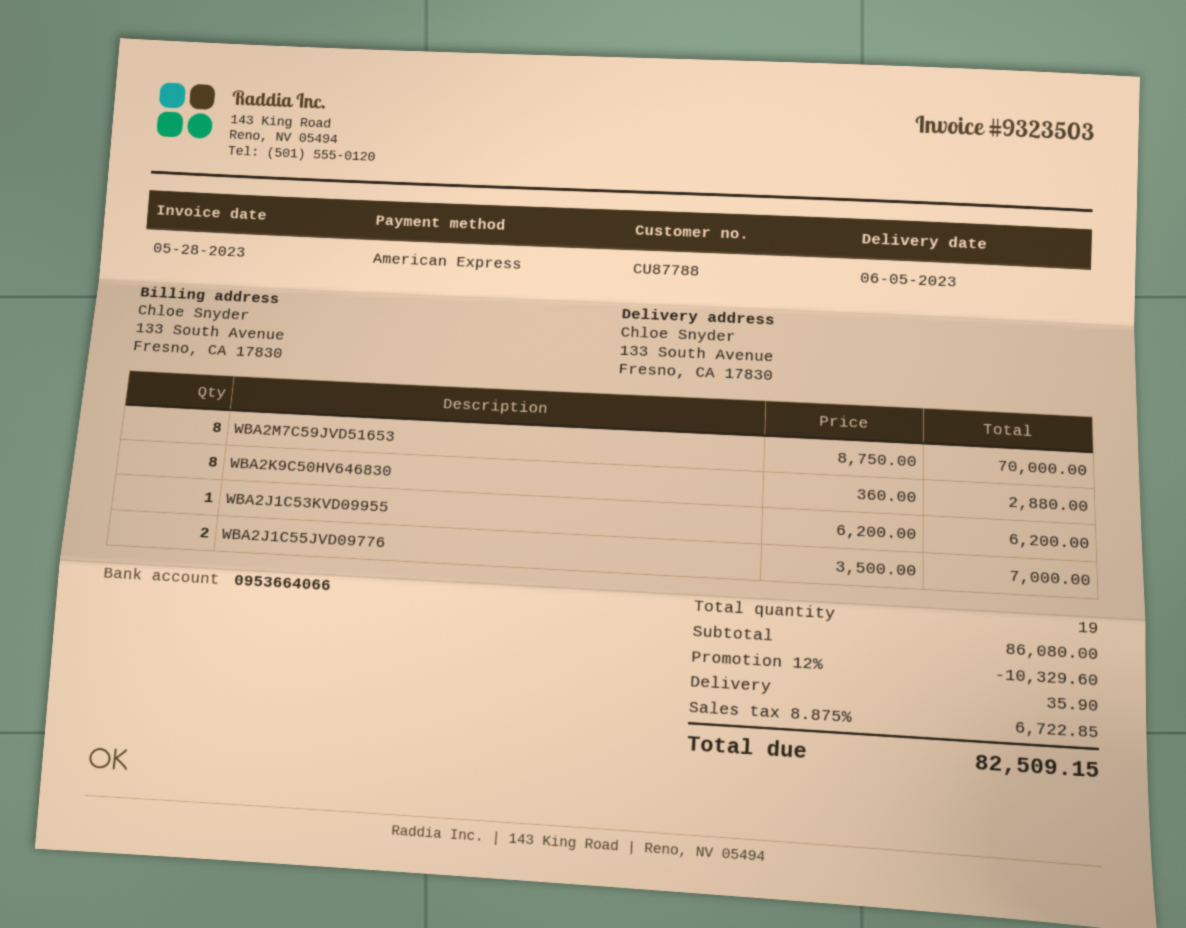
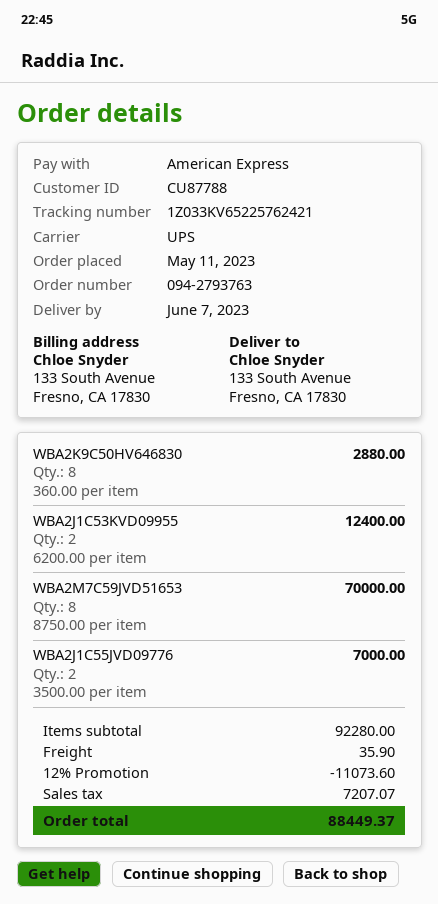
delivery date: 2023-06-05 -> 2023-06-07
WBA2J1C53KVD09955: 1 x 6200.00 = 6200.00 -> 2 x 6200.00 = 12400.00
subtotal: 86080.00 -> 92280.00
discount: 12% = 10329.60 -> 12% = 11073.60
tax: 6722.85 -> 7207.07
total: 82509.15 -> 88449.37

